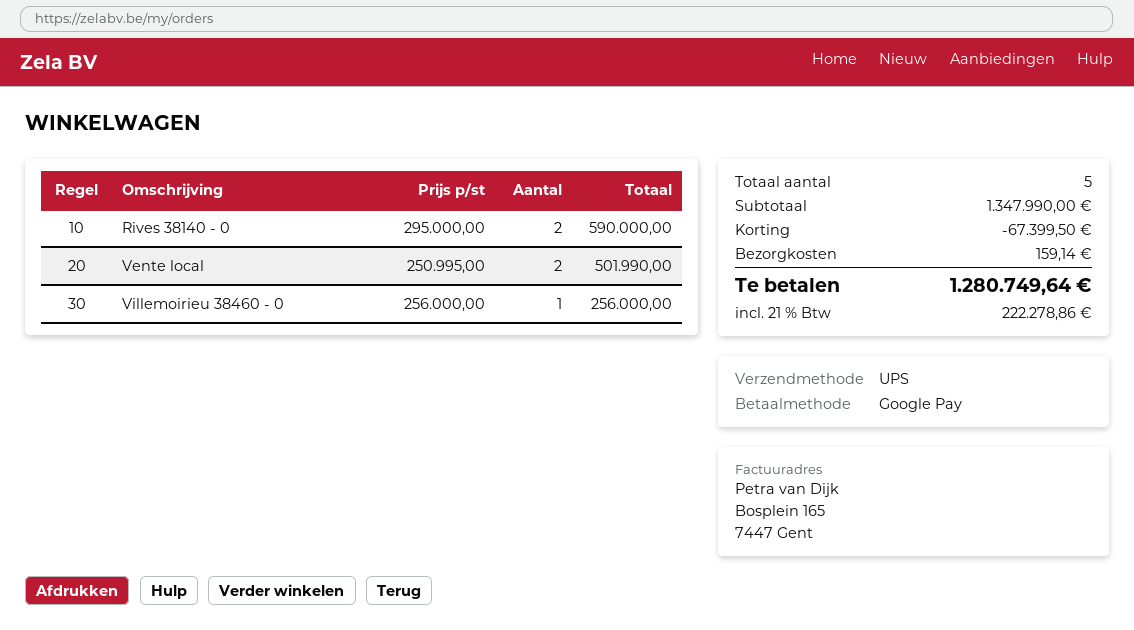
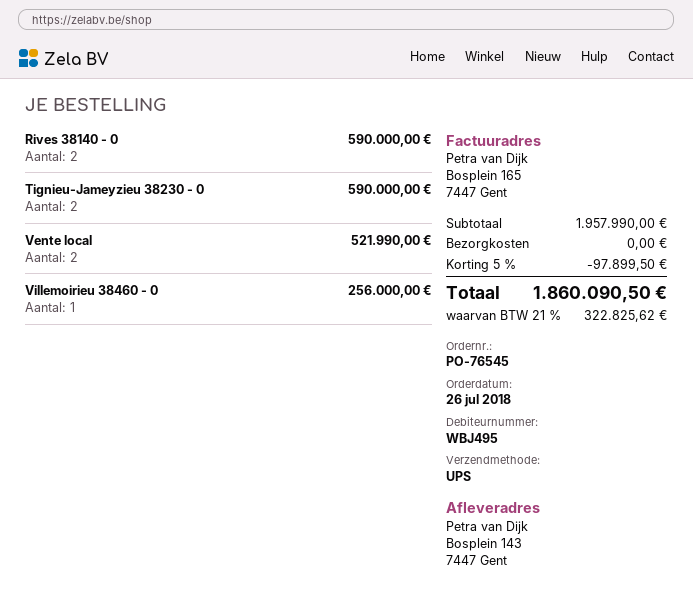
Vente local: 2 for 501990.00 -> 2 for 521990.00
Tignieu-Jameyzieu 38230 - 0: none -> 2 for 590000.00
subtotal: 1347990.00 -> 1957990.00
discount: 67399.50 -> 97899.50
shipping: 159.14 -> 0.00
tax: 21% = 222278.86 -> 21% = 322825.62
total: 1280749.64 -> 1860090.50

